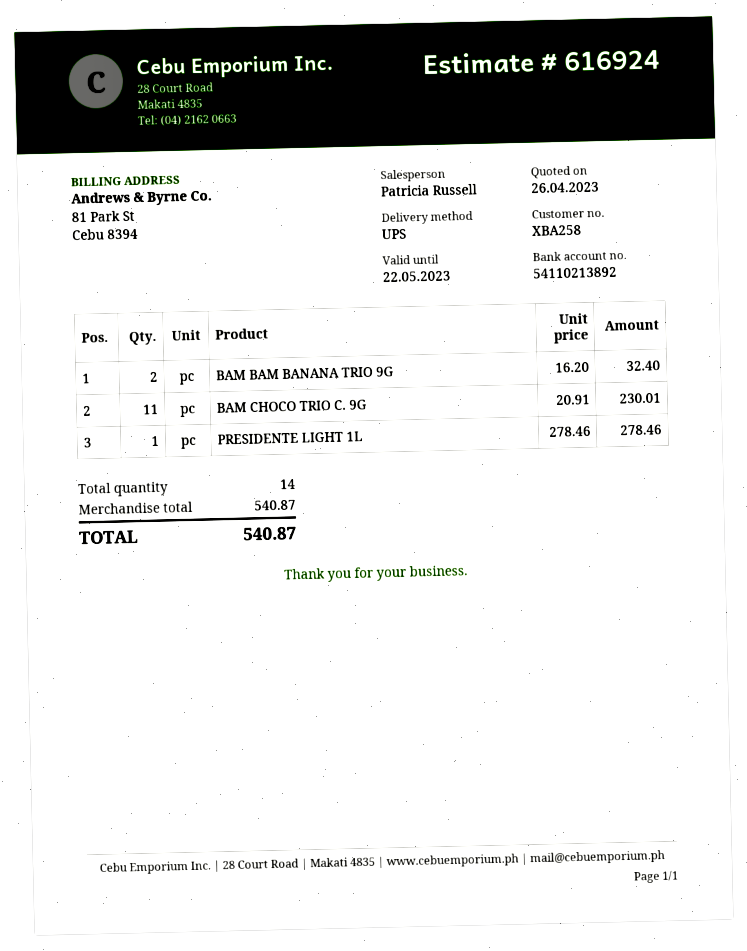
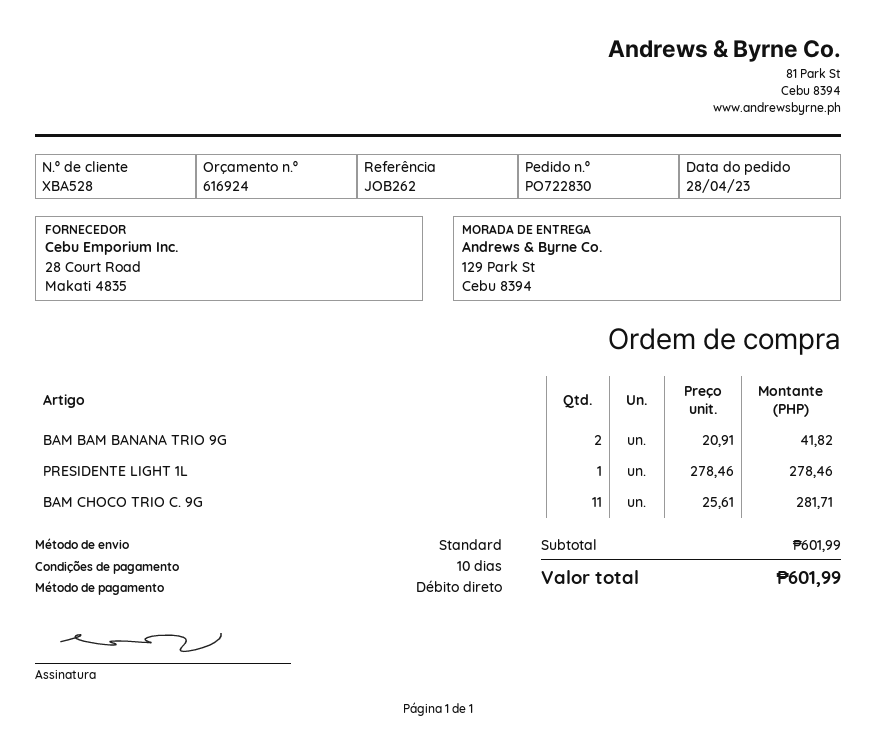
customer number: XBA258 -> XBA528
shipping method: UPS -> standard
BAM BAM BANANA TRIO 9G: 2 x 16.20 = 32.40 -> 2 x 20.91 = 41.82
BAM CHOCO TRIO C. 9G: 11 x 20.91 = 230.01 -> 11 x 25.61 = 281.71
subtotal: 540.87 -> 601.99
total: 540.87 -> 601.99

